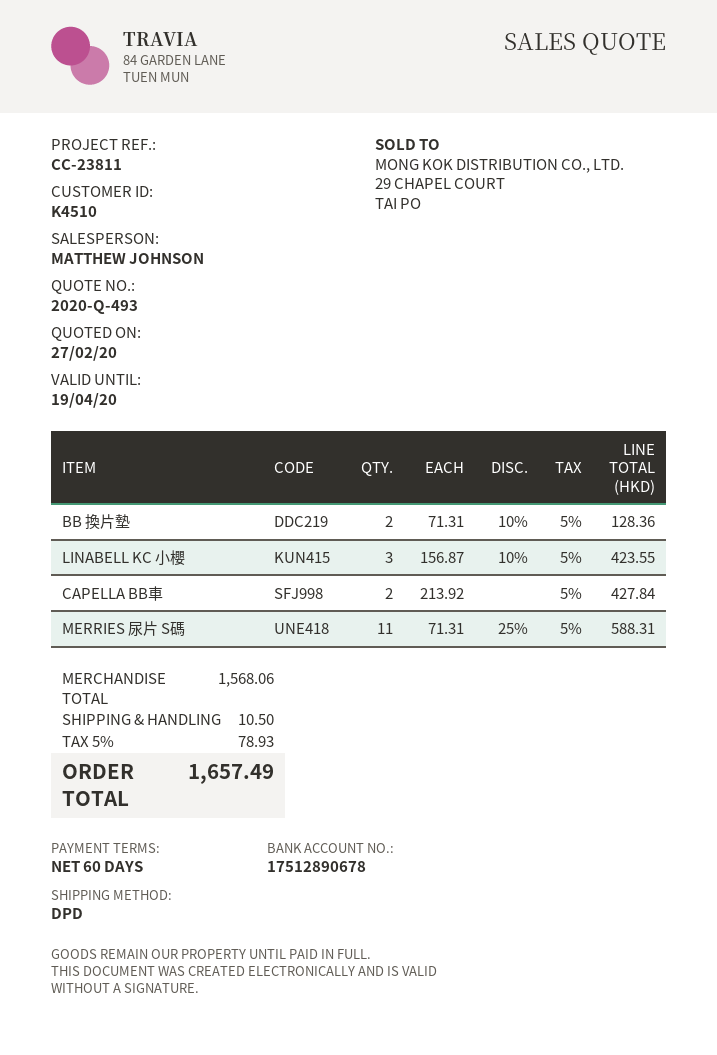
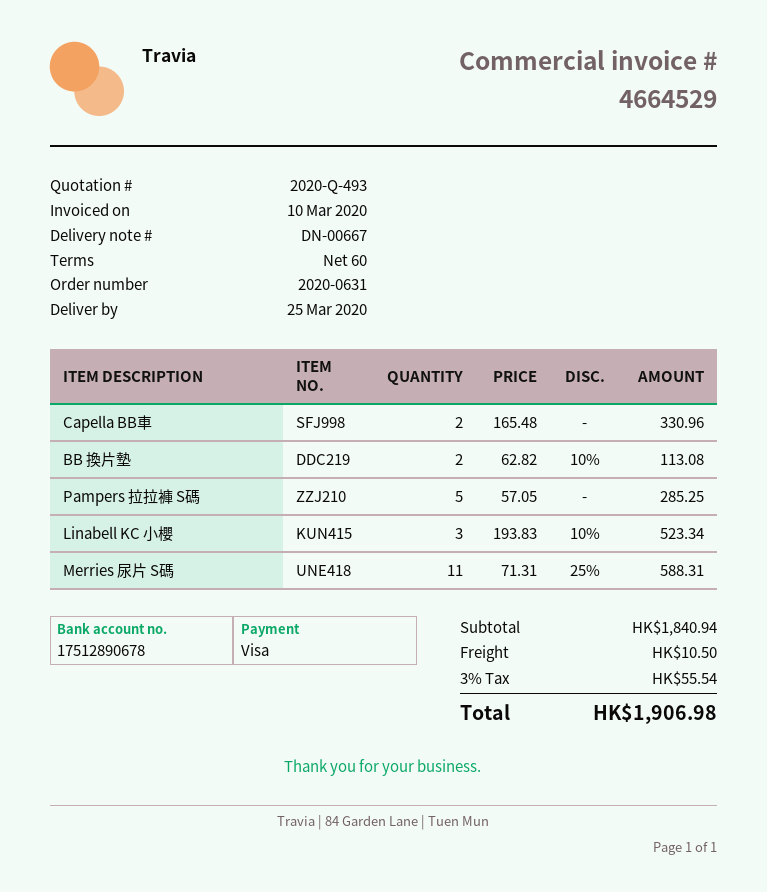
BB 換片墊: 2 x 71.31 - 10% = 128.36 -> 2 x 62.82 - 10% = 113.08
LINABELL KC 小櫻: 3 x 156.87 - 10% = 423.55 -> 3 x 193.83 - 10% = 523.34
CAPELLA BB車: 2 x 213.92 = 427.84 -> 2 x 165.48 = 330.96
Pampers 拉拉褲 S碼: none -> 5 x 57.05 = 285.25
subtotal: 1568.06 -> 1840.94
tax: 5% = 78.93 -> 3% = 55.54
total: 1657.49 -> 1906.98

